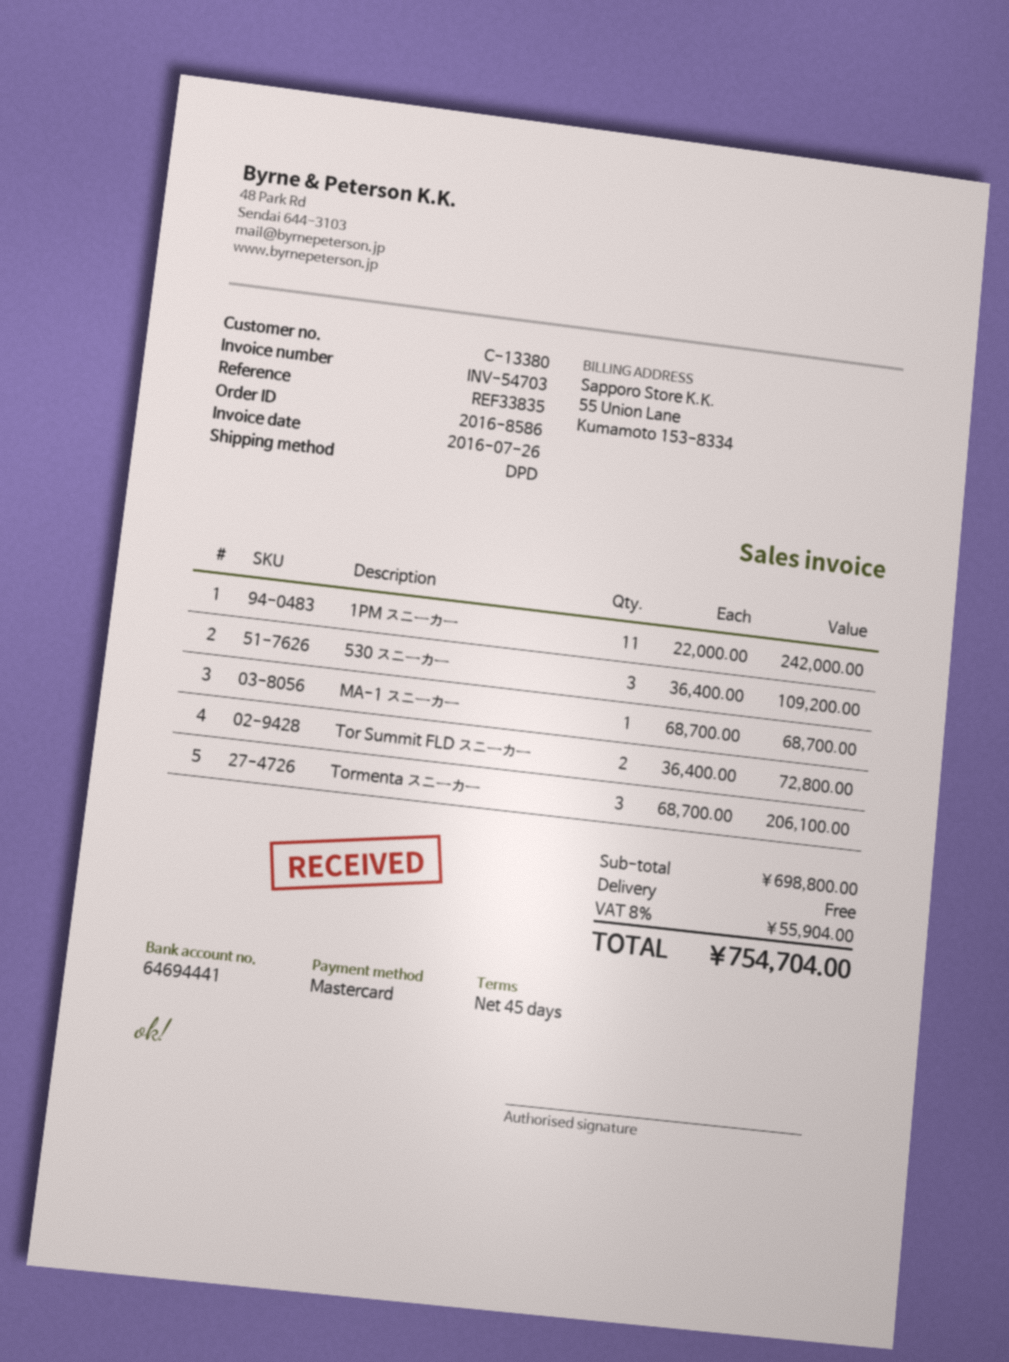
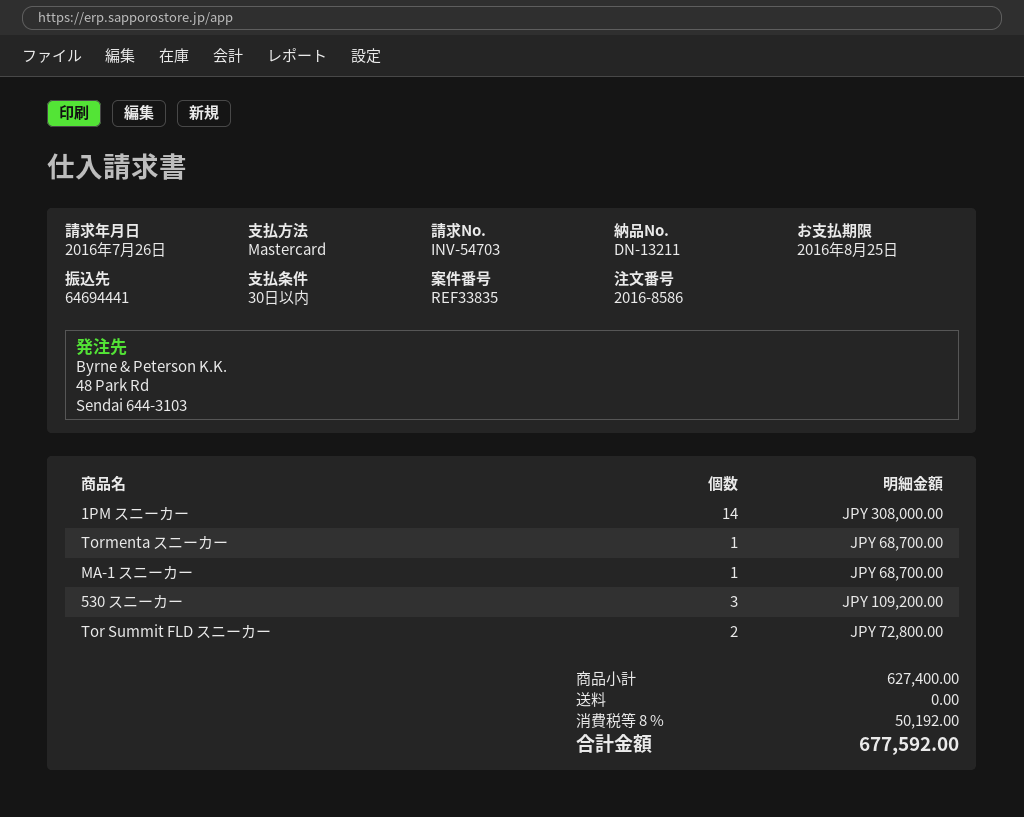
payment terms: 45 days -> 30 days
1PM スニーカー: 11 for 242000.00 -> 14 for 308000.00
Tormenta スニーカー: 3 for 206100.00 -> 1 for 68700.00
subtotal: 698800.00 -> 627400.00
tax: 8% = 55904.00 -> 8% = 50192.00
total: 754704.00 -> 677592.00

